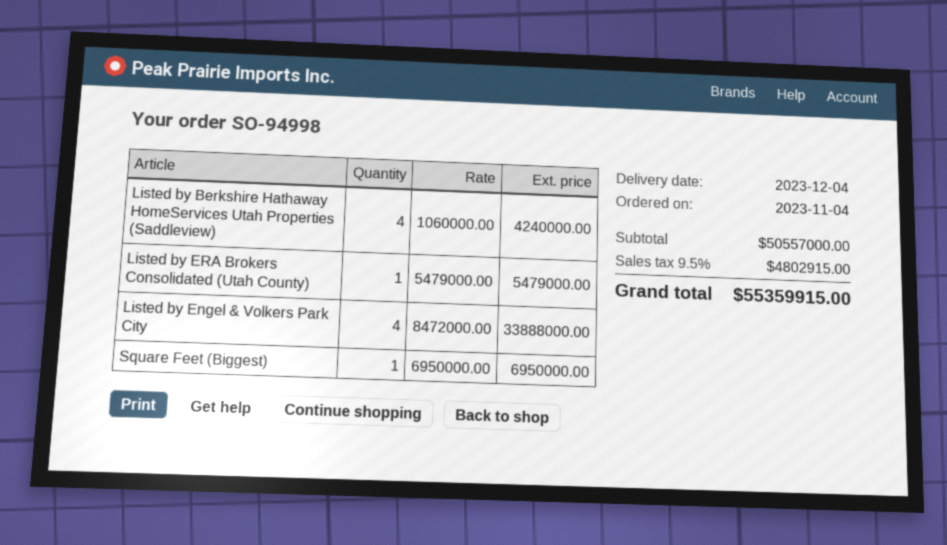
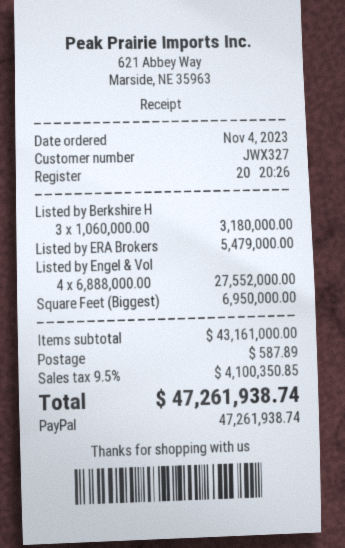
Listed by Berkshire Hathaway HomeServices Utah Properties (Saddleview): 4 x 1060000.00 = 4240000.00 -> 3 x 1060000.00 = 3180000.00
Listed by Engel & Volkers Park City: 4 x 8472000.00 = 33888000.00 -> 4 x 6888000.00 = 27552000.00
subtotal: 50557000.00 -> 43161000.00
shipping: none -> 587.89
tax: 9.5% = 4802915.00 -> 9.5% = 4100350.85
total: 55359915.00 -> 47261938.74

